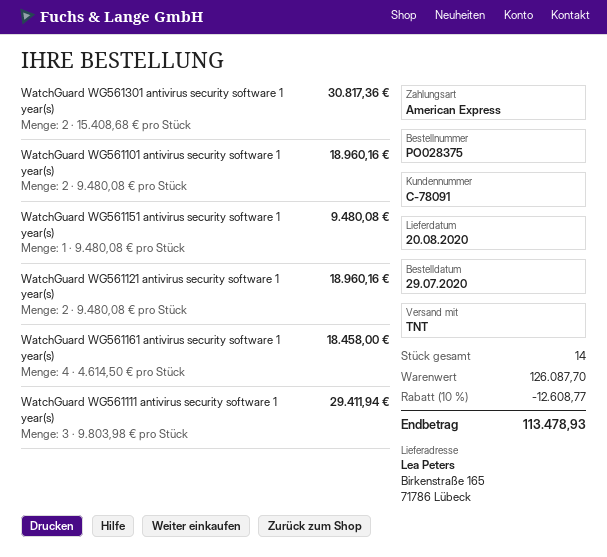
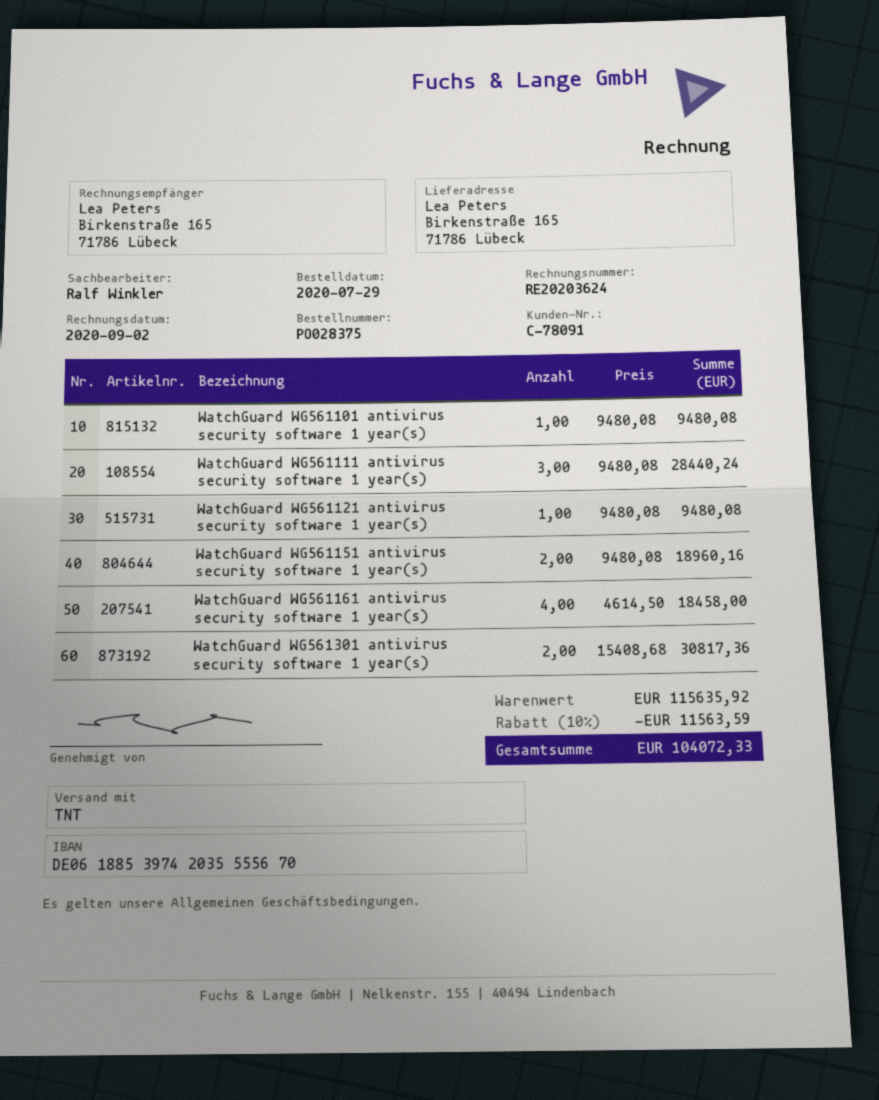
WatchGuard WG561101 antivirus security software 1 year(s): 2 x 9480.08 = 18960.16 -> 1 x 9480.08 = 9480.08
WatchGuard WG561151 antivirus security software 1 year(s): 1 x 9480.08 = 9480.08 -> 2 x 9480.08 = 18960.16
WatchGuard WG561121 antivirus security software 1 year(s): 2 x 9480.08 = 18960.16 -> 1 x 9480.08 = 9480.08
WatchGuard WG561111 antivirus security software 1 year(s): 3 x 9803.98 = 29411.94 -> 3 x 9480.08 = 28440.24
subtotal: 126087.70 -> 115635.92
discount: 10% = 12608.77 -> 10% = 11563.59
total: 113478.93 -> 104072.33

